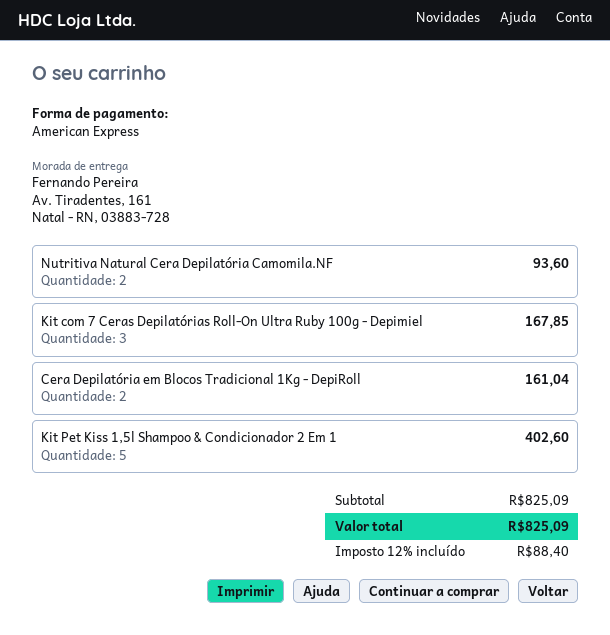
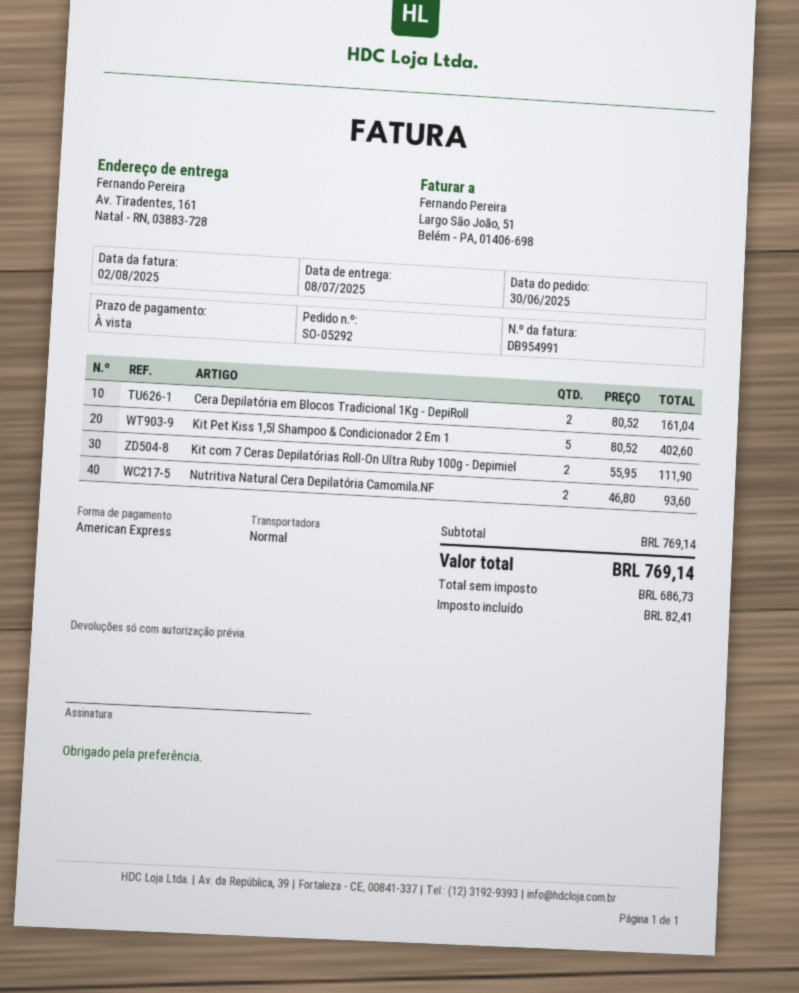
Kit com 7 Ceras Depilatórias Roll-On Ultra Ruby 100g - Depimiel: 3 for 167.85 -> 2 for 111.90
subtotal: 825.09 -> 769.14
tax: 88.40 -> 82.41
total: 825.09 -> 769.14

